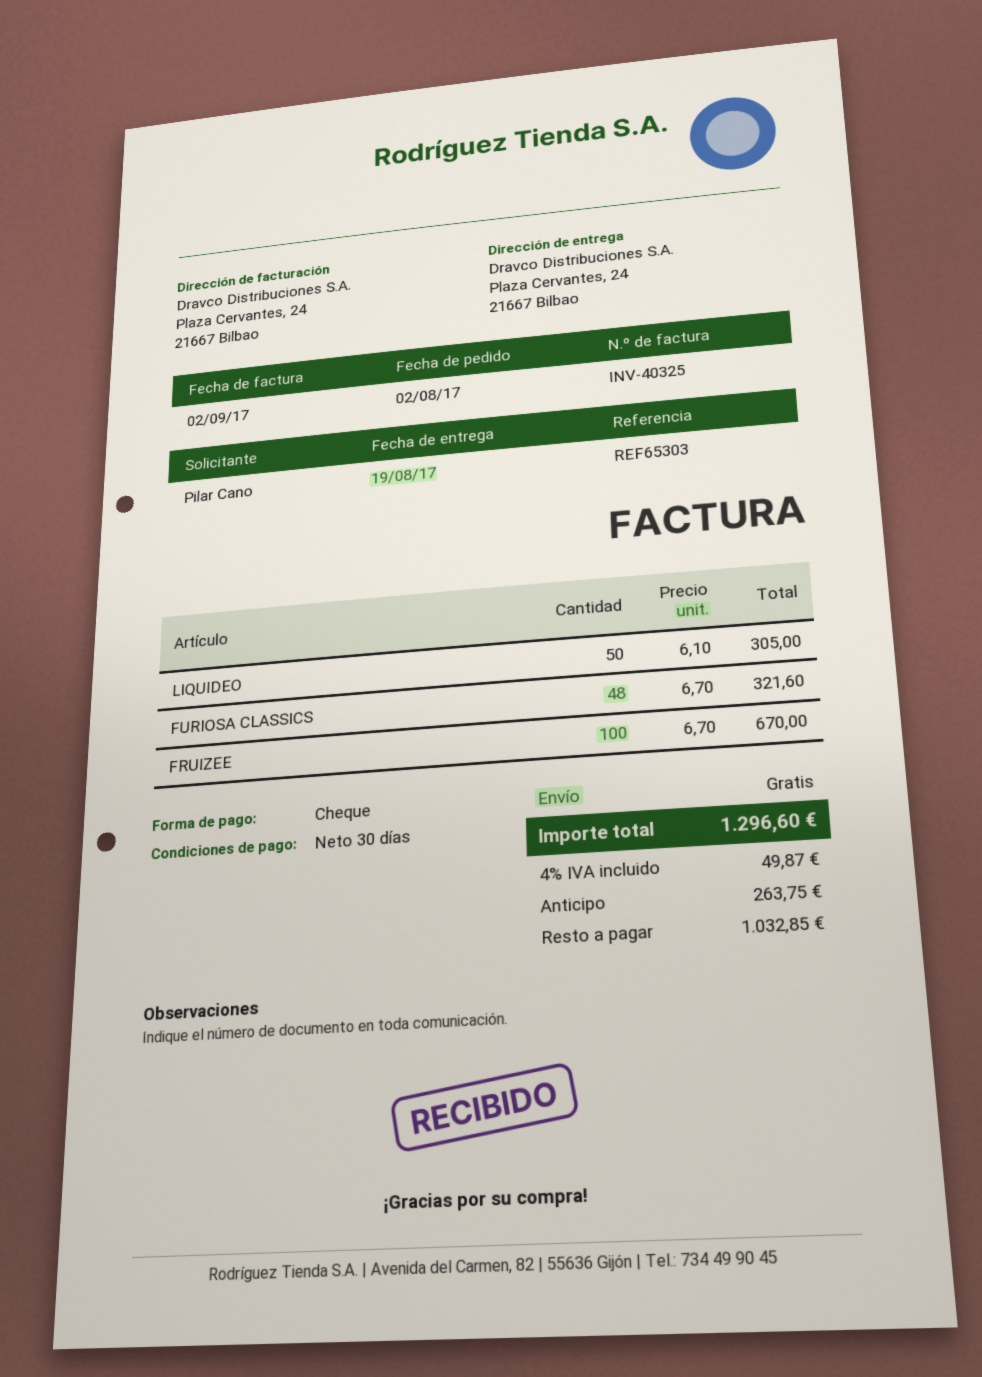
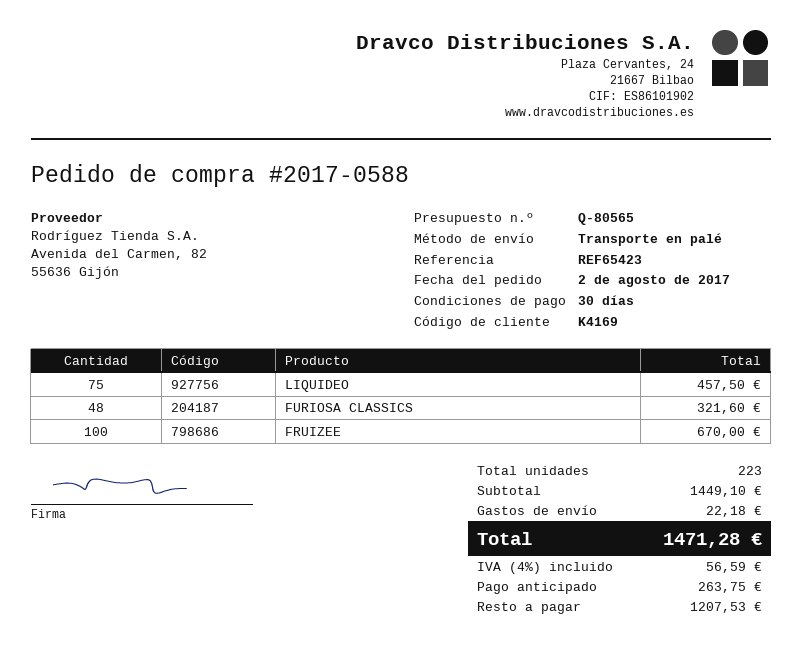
reference: REF65303 -> REF65423
LIQUIDEO: 50 for 305.00 -> 75 for 457.50
shipping: 0.00 -> 22.18
tax: 4% = 49.87 -> 4% = 56.59
total: 1296.60 -> 1471.28
balance: 1032.85 -> 1207.53

